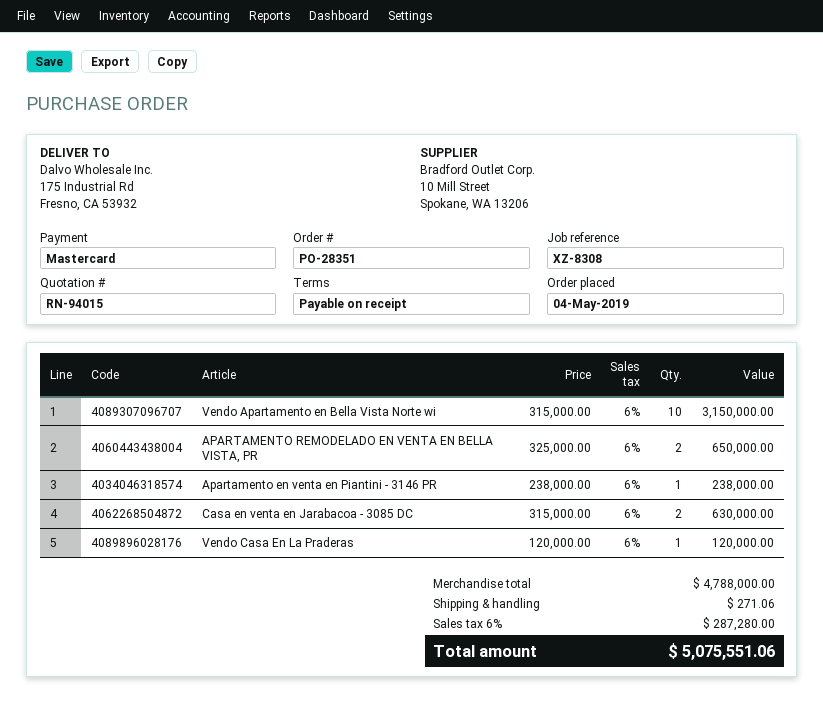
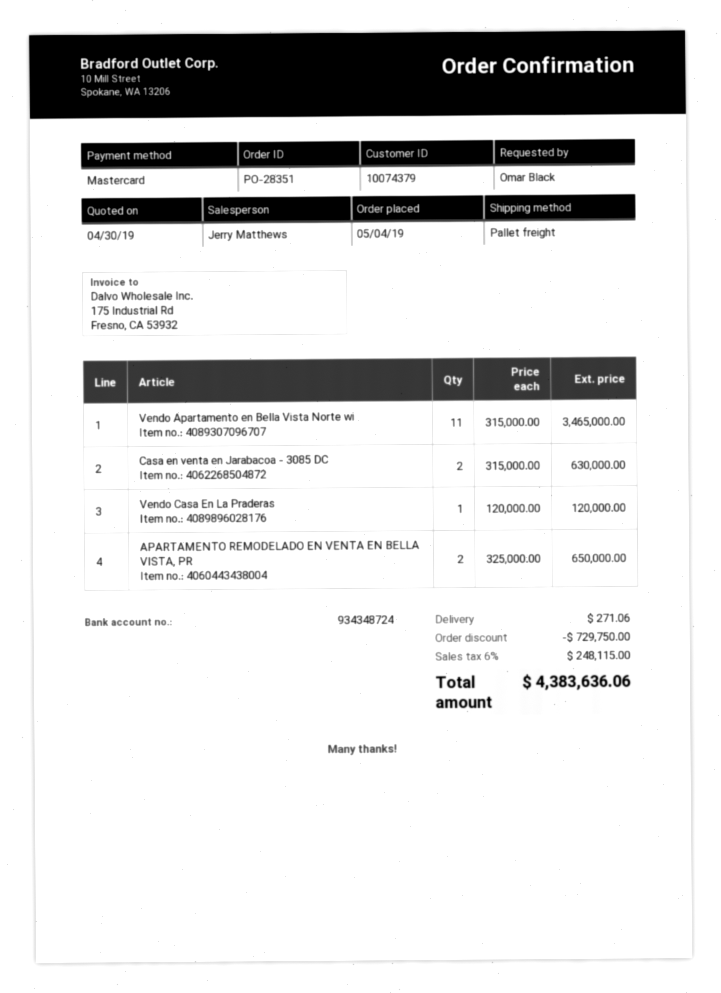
Vendo Apartamento en Bella Vista Norte wi: 10 x 315000.00 = 3150000.00 -> 11 x 315000.00 = 3465000.00
Apartamento en venta en Piantini - 3146 PR: 1 x 238000.00 = 238000.00 -> none
discount: none -> 729750.00
tax: 6% = 287280.00 -> 6% = 248115.00
total: 5075551.06 -> 4383636.06

